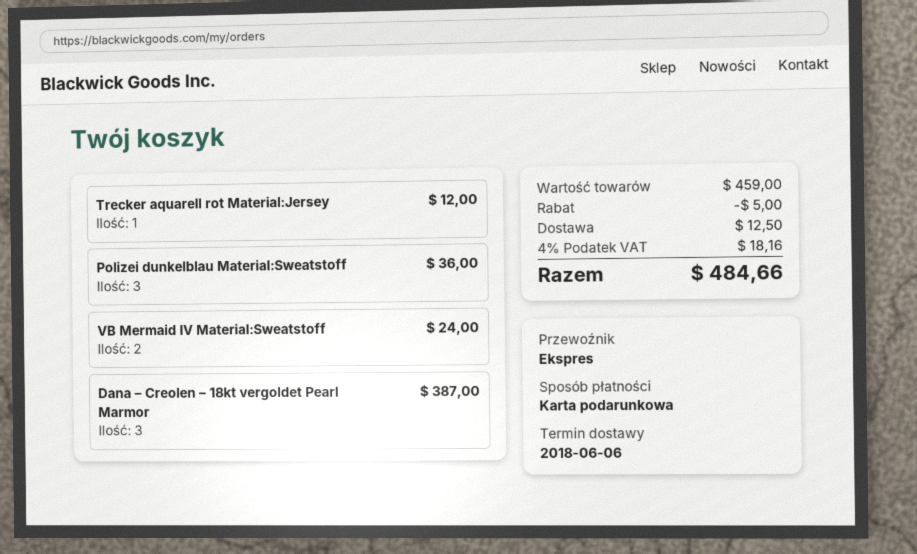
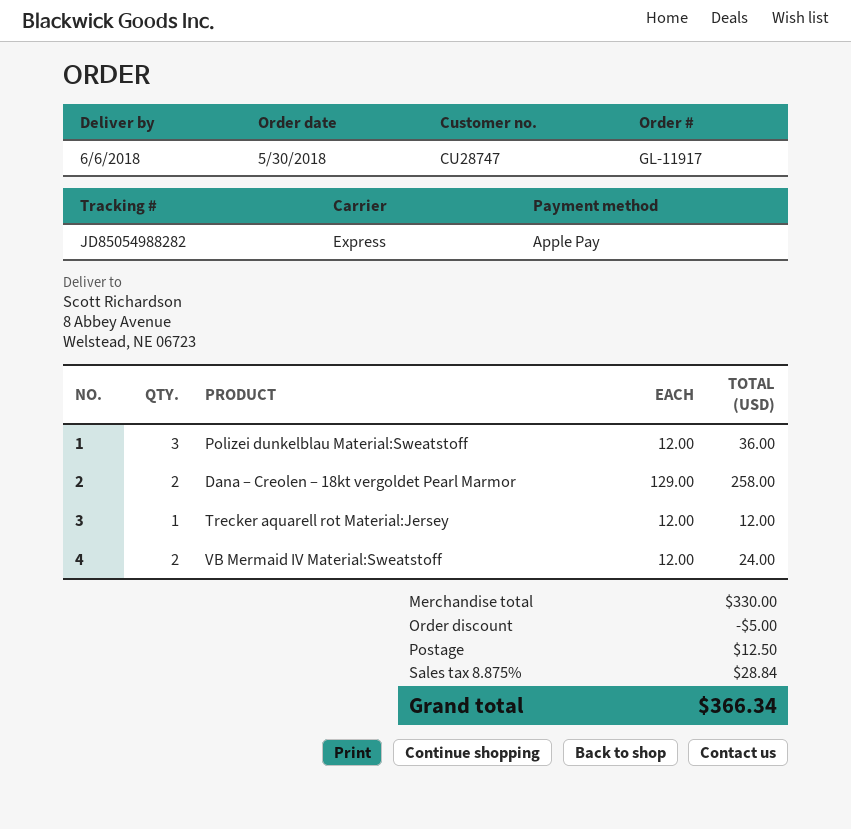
payment method: gift card -> Apple Pay
Dana – Creolen – 18kt vergoldet Pearl Marmor: 3 for 387.00 -> 2 for 258.00
subtotal: 459.00 -> 330.00
tax: 4% = 18.16 -> 8.875% = 28.84
total: 484.66 -> 366.34

